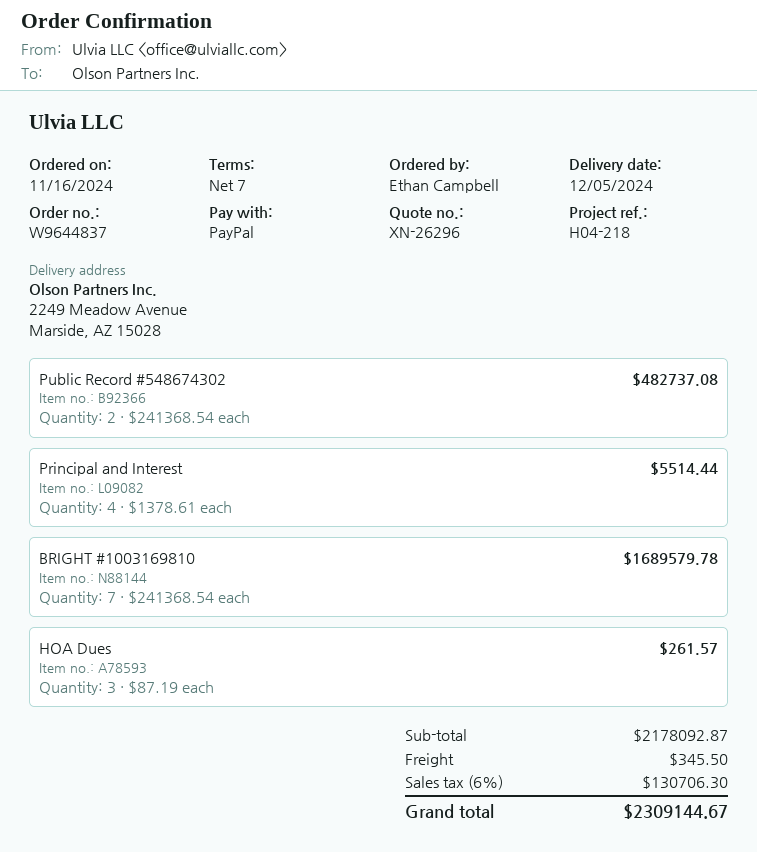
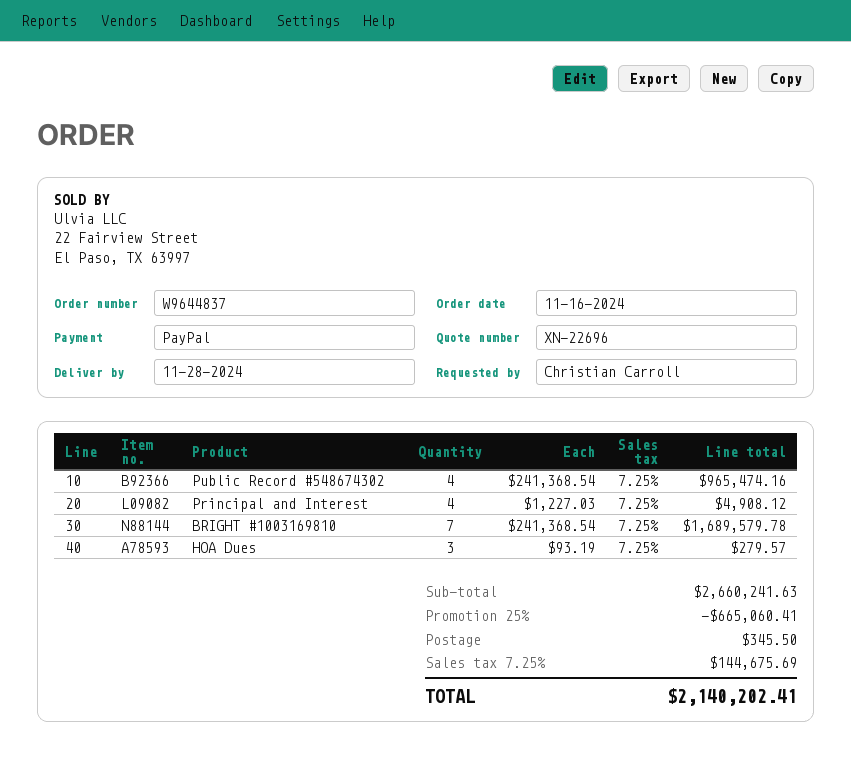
quote number: XN-26296 -> XN-22696
delivery date: 2024-12-05 -> 2024-11-28
ordered by: Ethan Campbell -> Christian Carroll
Public Record #548674302: 2 x 241368.54 = 482737.08 -> 4 x 241368.54 = 965474.16
Principal and Interest: 4 x 1378.61 = 5514.44 -> 4 x 1227.03 = 4908.12
HOA Dues: 3 x 87.19 = 261.57 -> 3 x 93.19 = 279.57
subtotal: 2178092.87 -> 2660241.63
discount: none -> 25% = 665060.41
tax: 6% = 130706.30 -> 7.25% = 144675.69
total: 2309144.67 -> 2140202.41

